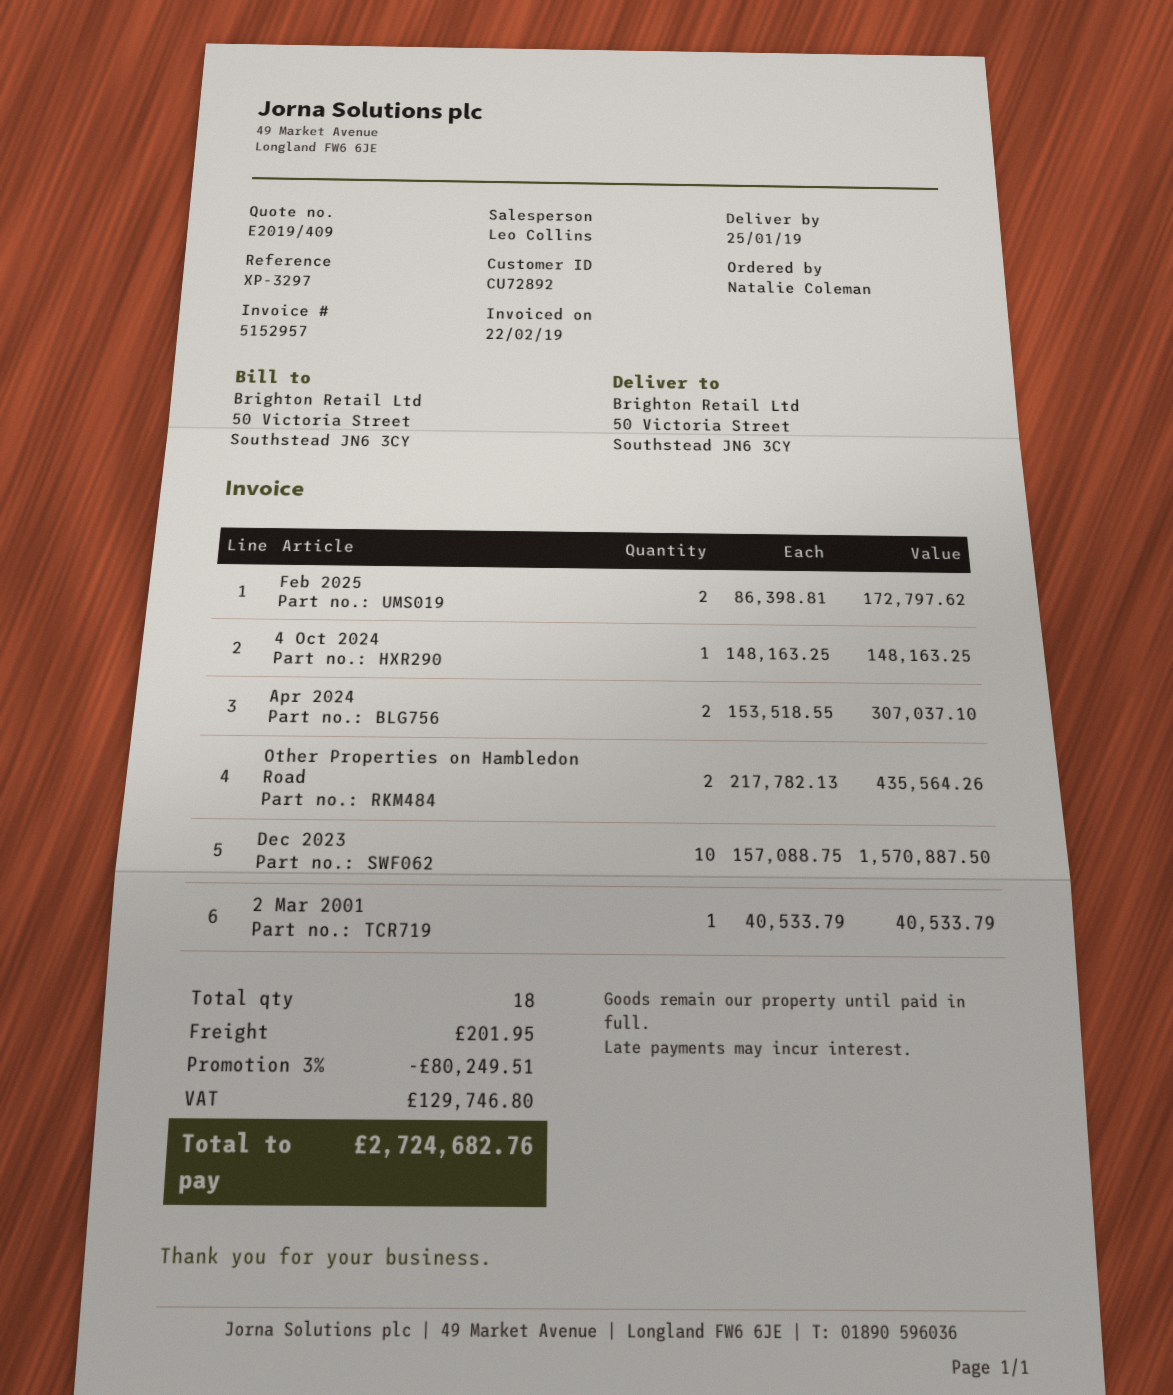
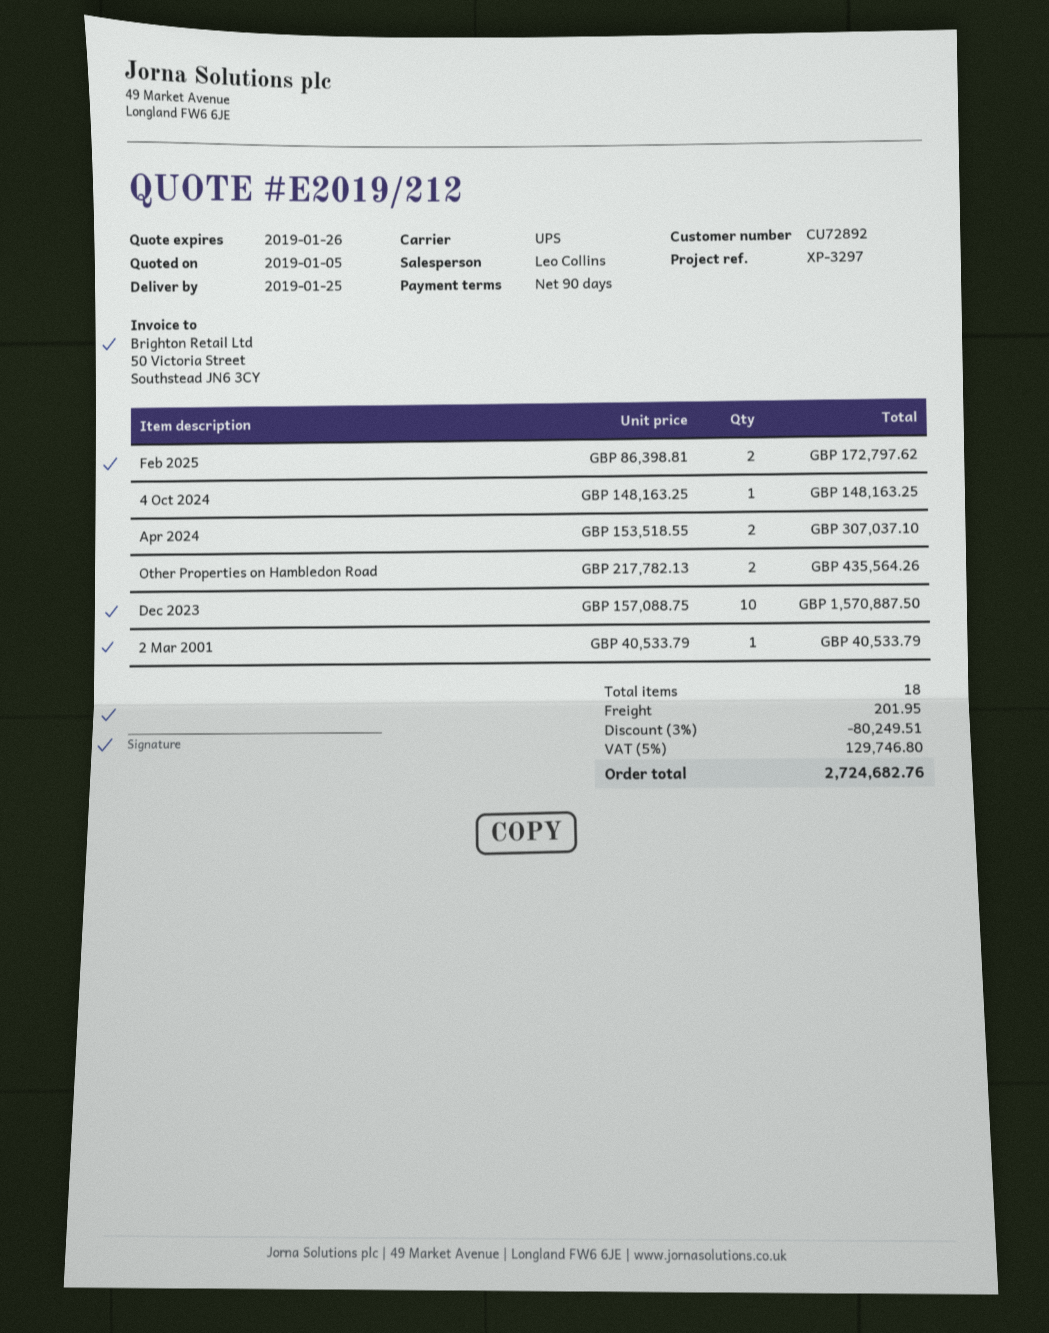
quote number: E2019/409 -> E2019/212

